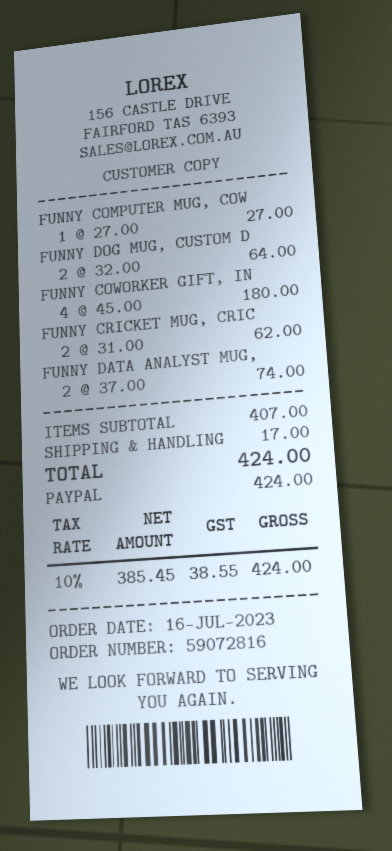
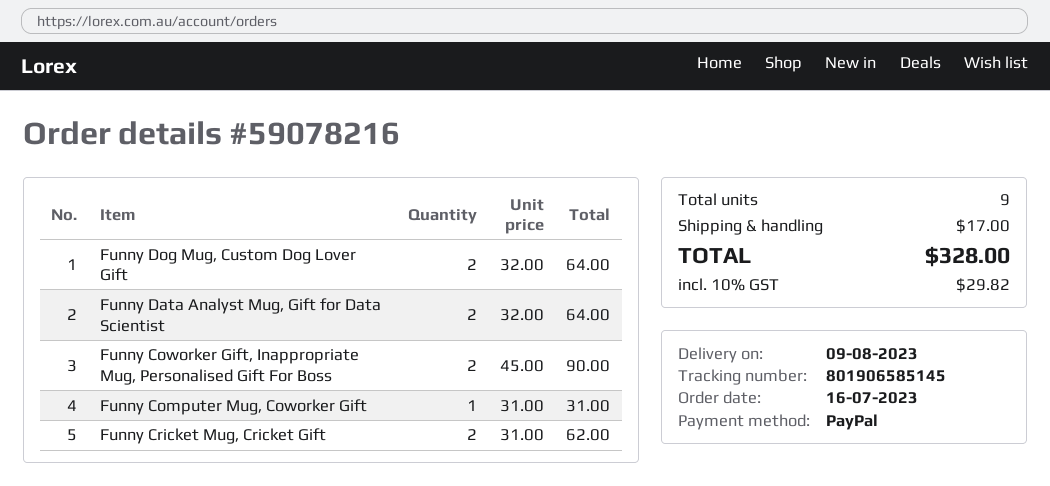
order number: 59072816 -> 59078216
FUNNY COMPUTER MUG, COW: 1 x 27.00 = 27.00 -> 1 x 31.00 = 31.00
FUNNY COWORKER GIFT, IN: 4 x 45.00 = 180.00 -> 2 x 45.00 = 90.00
FUNNY DATA ANALYST MUG,: 2 x 37.00 = 74.00 -> 2 x 32.00 = 64.00
tax: 10% = 38.55 -> 10% = 29.82
total: 424.00 -> 328.00

